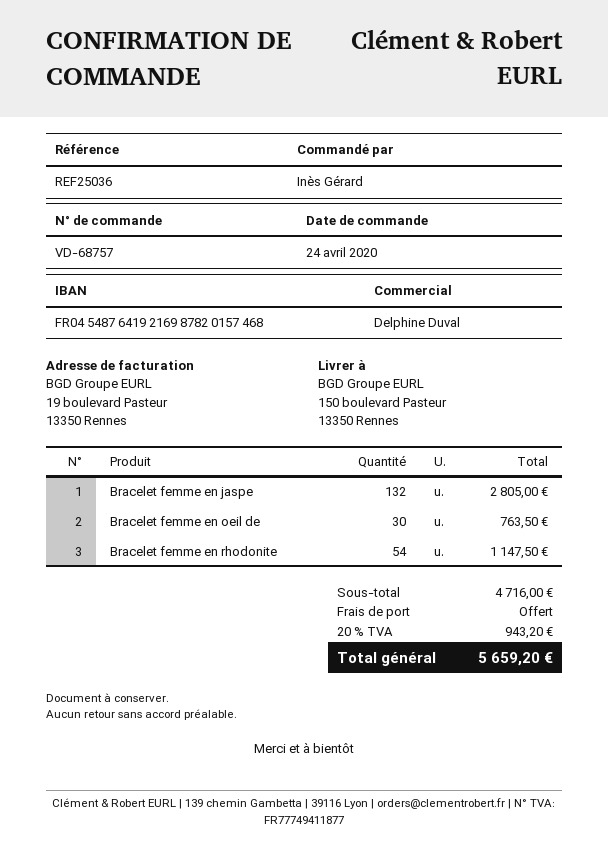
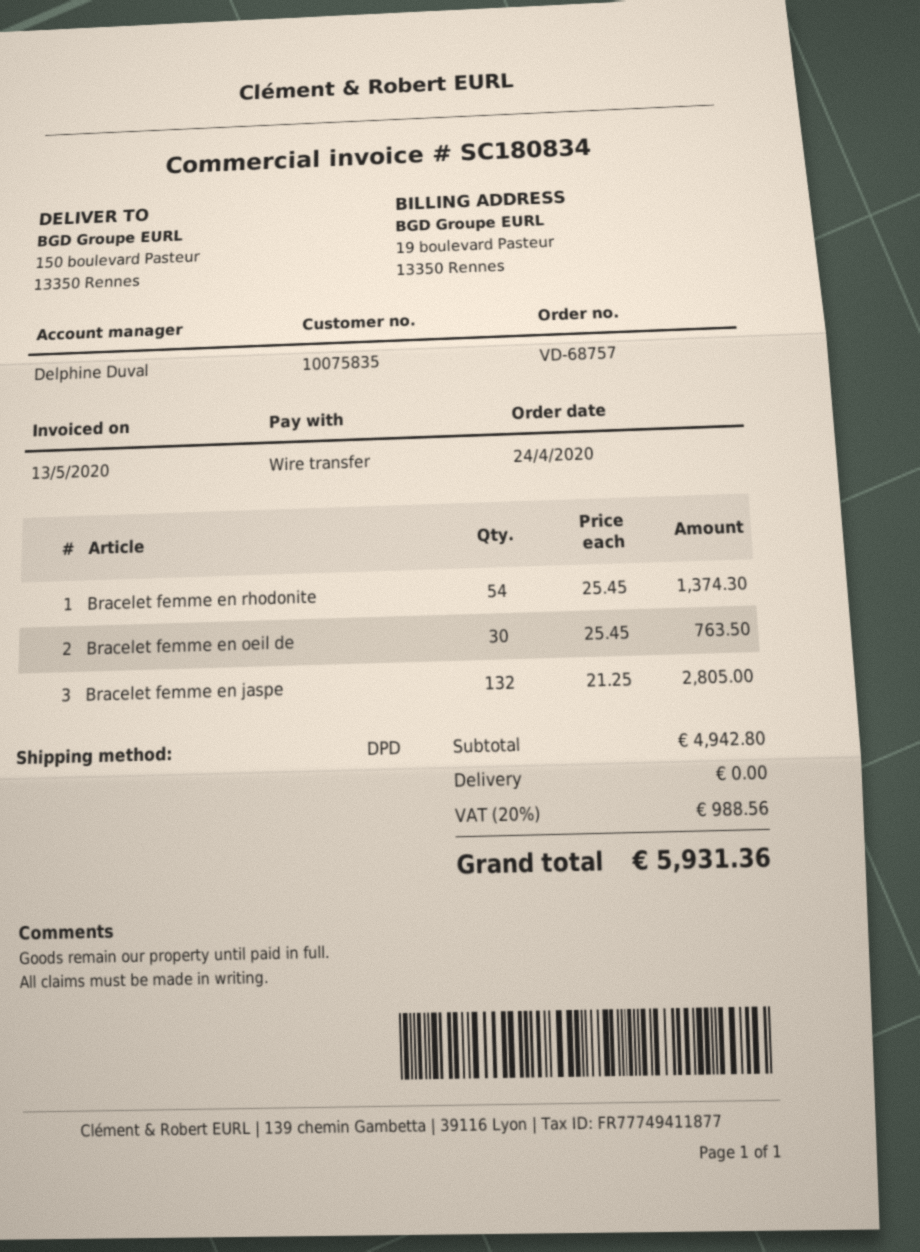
Bracelet femme en rhodonite: 54 for 1147.50 -> 54 for 1374.30
subtotal: 4716.00 -> 4942.80
tax: 20% = 943.20 -> 20% = 988.56
total: 5659.20 -> 5931.36

